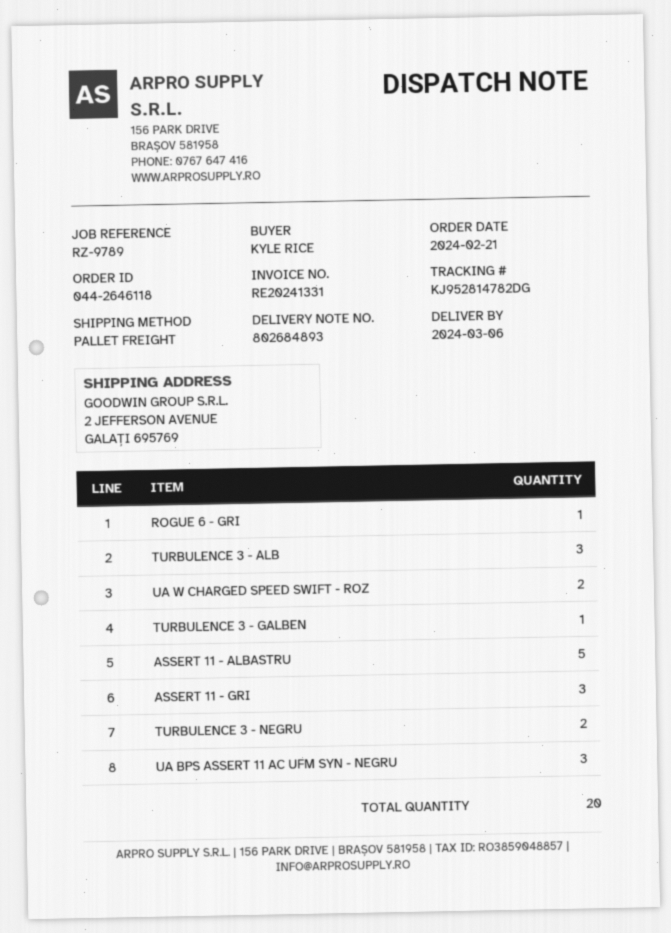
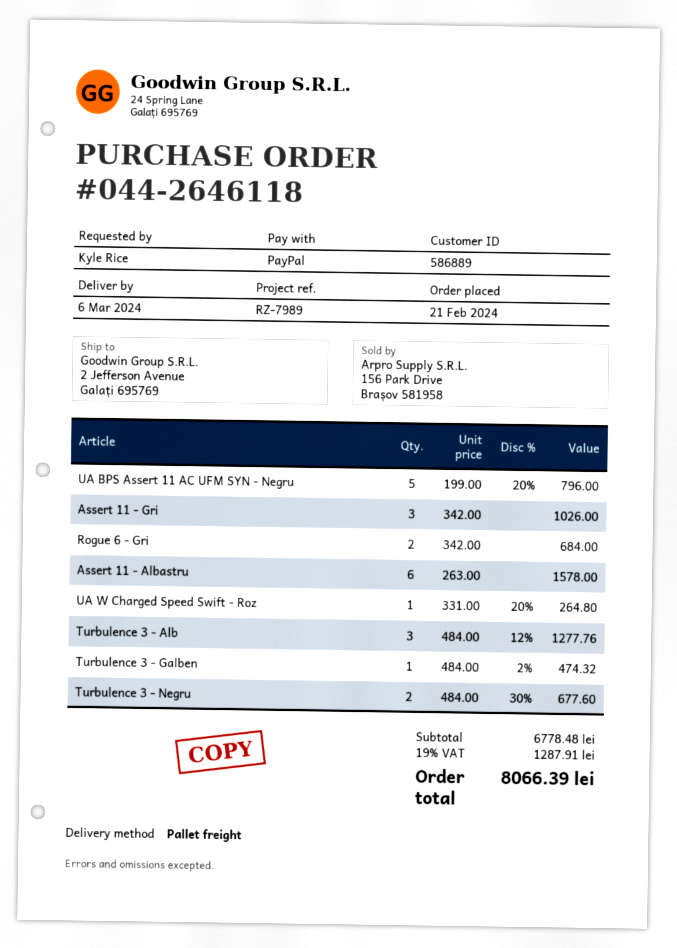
reference: RZ-9789 -> RZ-7989
ROGUE 6 - GRI: 1 -> 2
UA W CHARGED SPEED SWIFT - ROZ: 2 -> 1
ASSERT 11 - ALBASTRU: 5 -> 6
UA BPS ASSERT 11 AC UFM SYN - NEGRU: 3 -> 5

